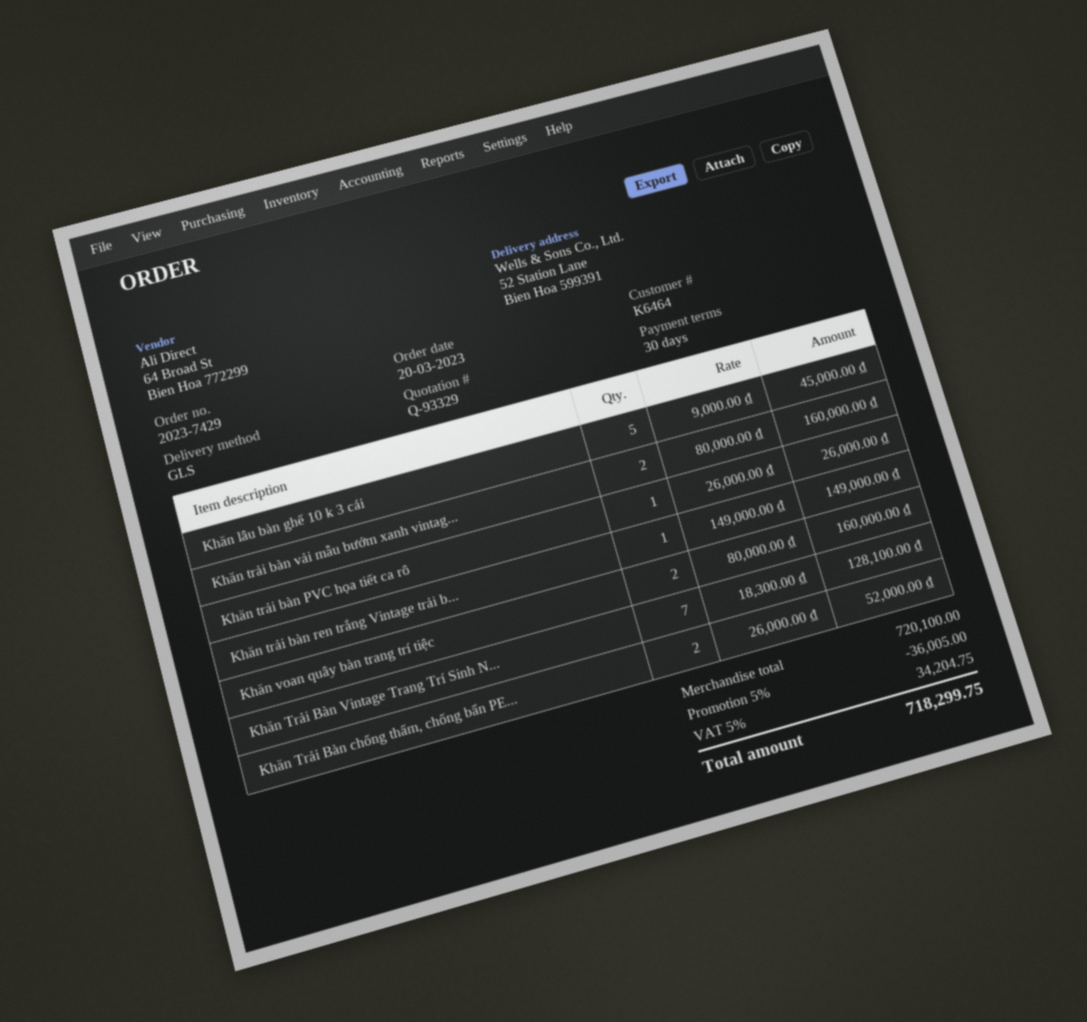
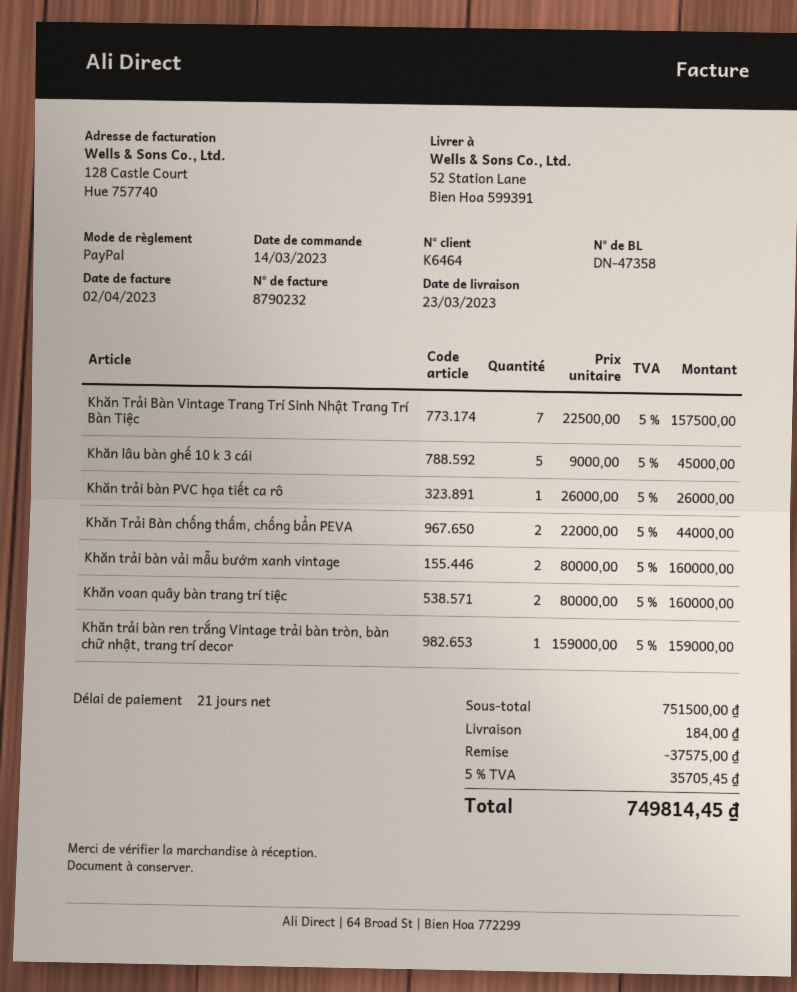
order date: 2023-03-20 -> 2023-03-14
payment terms: 30 days -> 21 days
Khăn trải bàn ren trắng Vintage trải b...: 1 x 149000.00 = 149000.00 -> 1 x 159000.00 = 159000.00
Khăn Trải Bàn Vintage Trang Trí Sinh N...: 7 x 18300.00 = 128100.00 -> 7 x 22500.00 = 157500.00
Khăn Trải Bàn chống thấm, chống bẩn PE...: 2 x 26000.00 = 52000.00 -> 2 x 22000.00 = 44000.00
subtotal: 720100.00 -> 751500.00
discount: 36005.00 -> 37575.00
shipping: none -> 184.00
tax: 5% = 34204.75 -> 5% = 35705.45
total: 718299.75 -> 749814.45

